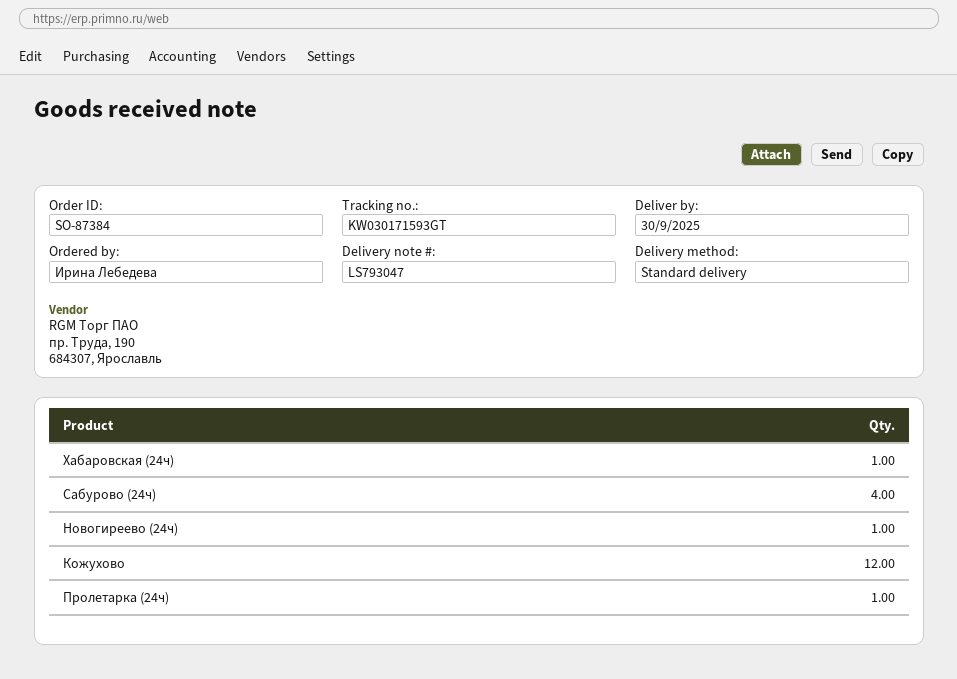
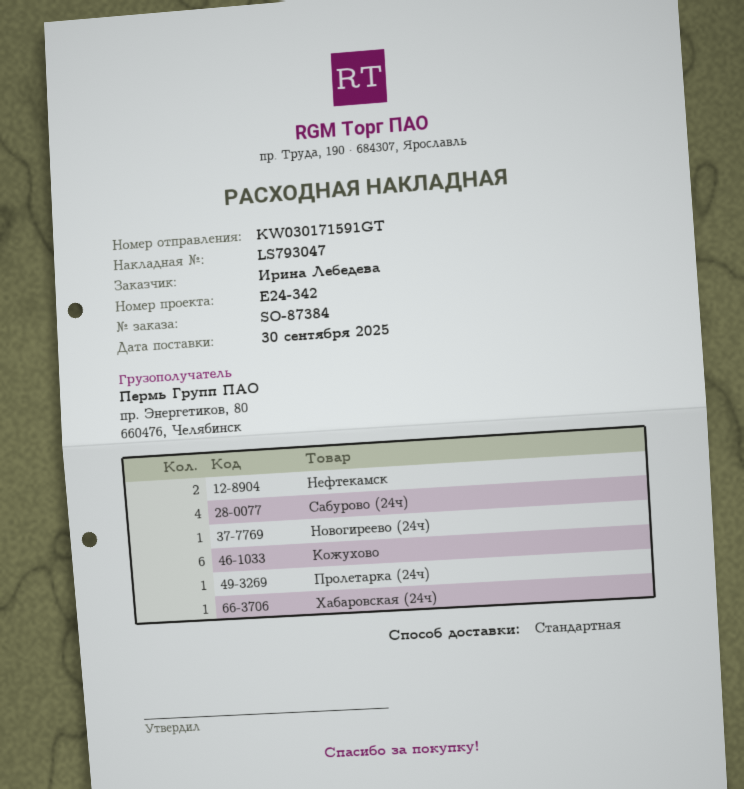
tracking number: KW030171593GT -> KW030171591GT
Кожухово: 12 -> 6
Нефтекамск: none -> 2

